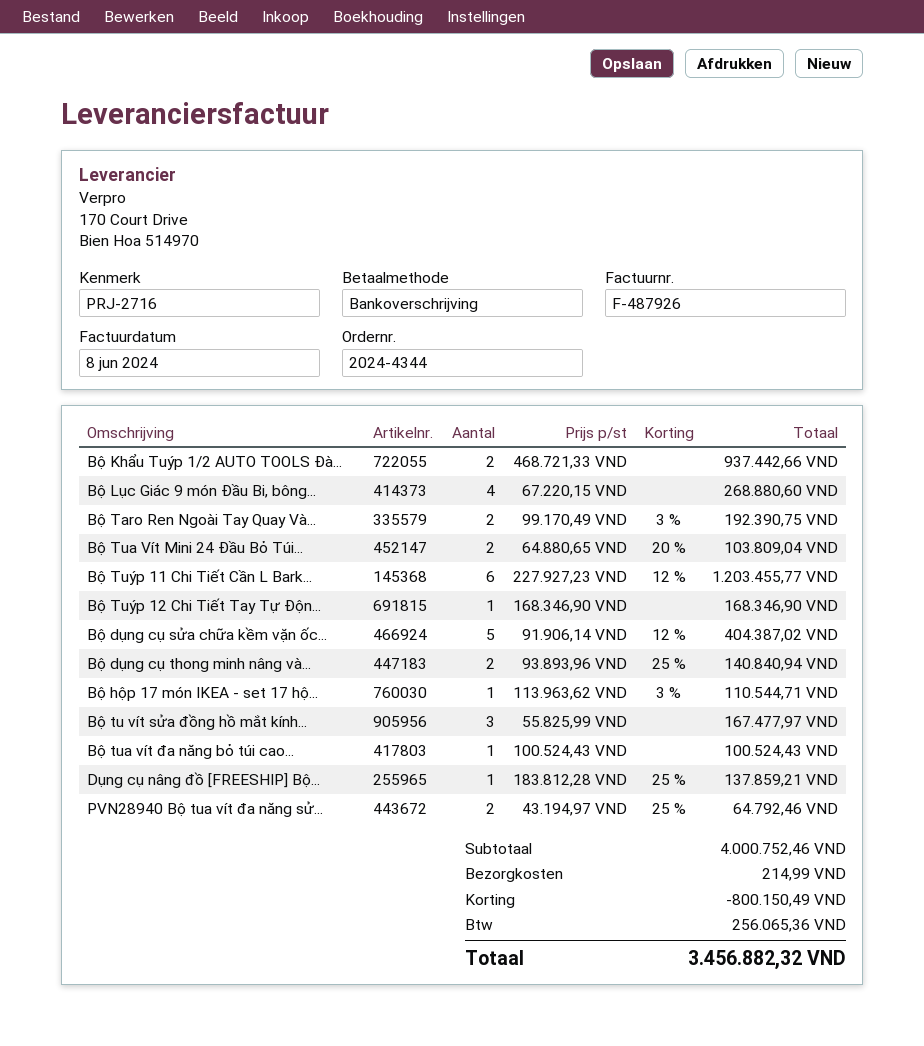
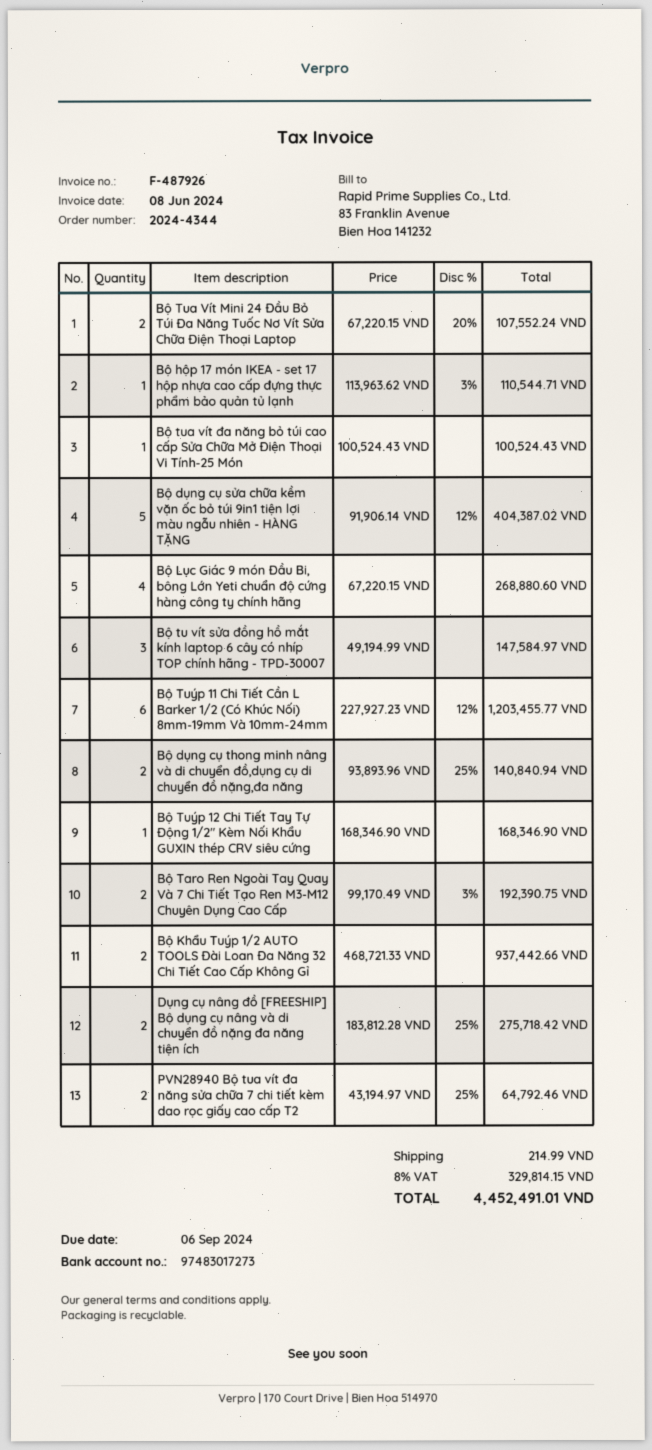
Bộ Tua Vít Mini 24 Đầu Bỏ Túi...: 2 x 64880.65 - 20% = 103809.04 -> 2 x 67220.15 - 20% = 107552.24
Bộ tu vít sửa đồng hồ mắt kính...: 3 x 55825.99 = 167477.97 -> 3 x 49194.99 = 147584.97
Dụng cụ nâng đồ [FREESHIP] Bộ...: 1 x 183812.28 - 25% = 137859.21 -> 2 x 183812.28 - 25% = 275718.42
discount: 800150.49 -> none
tax: 256065.36 -> 329814.15
total: 3456882.32 -> 4452491.01

